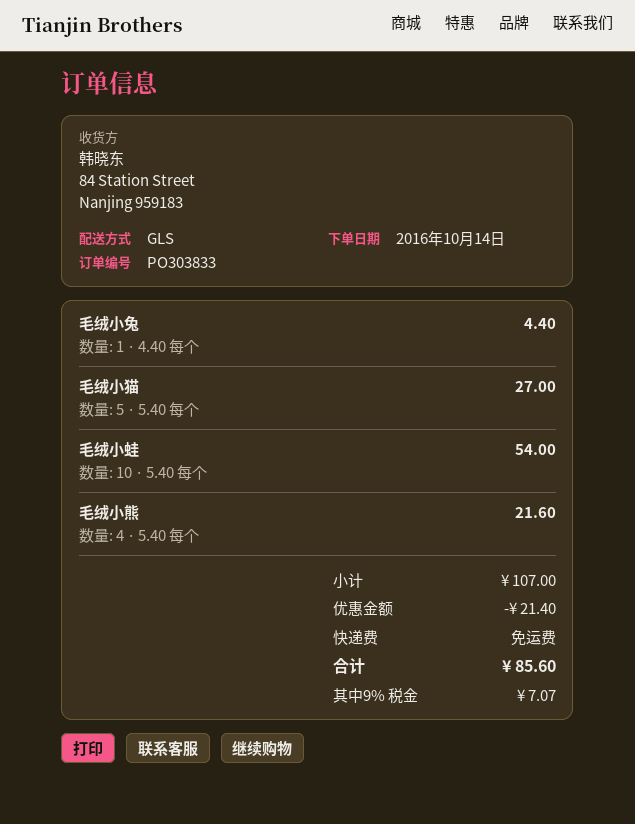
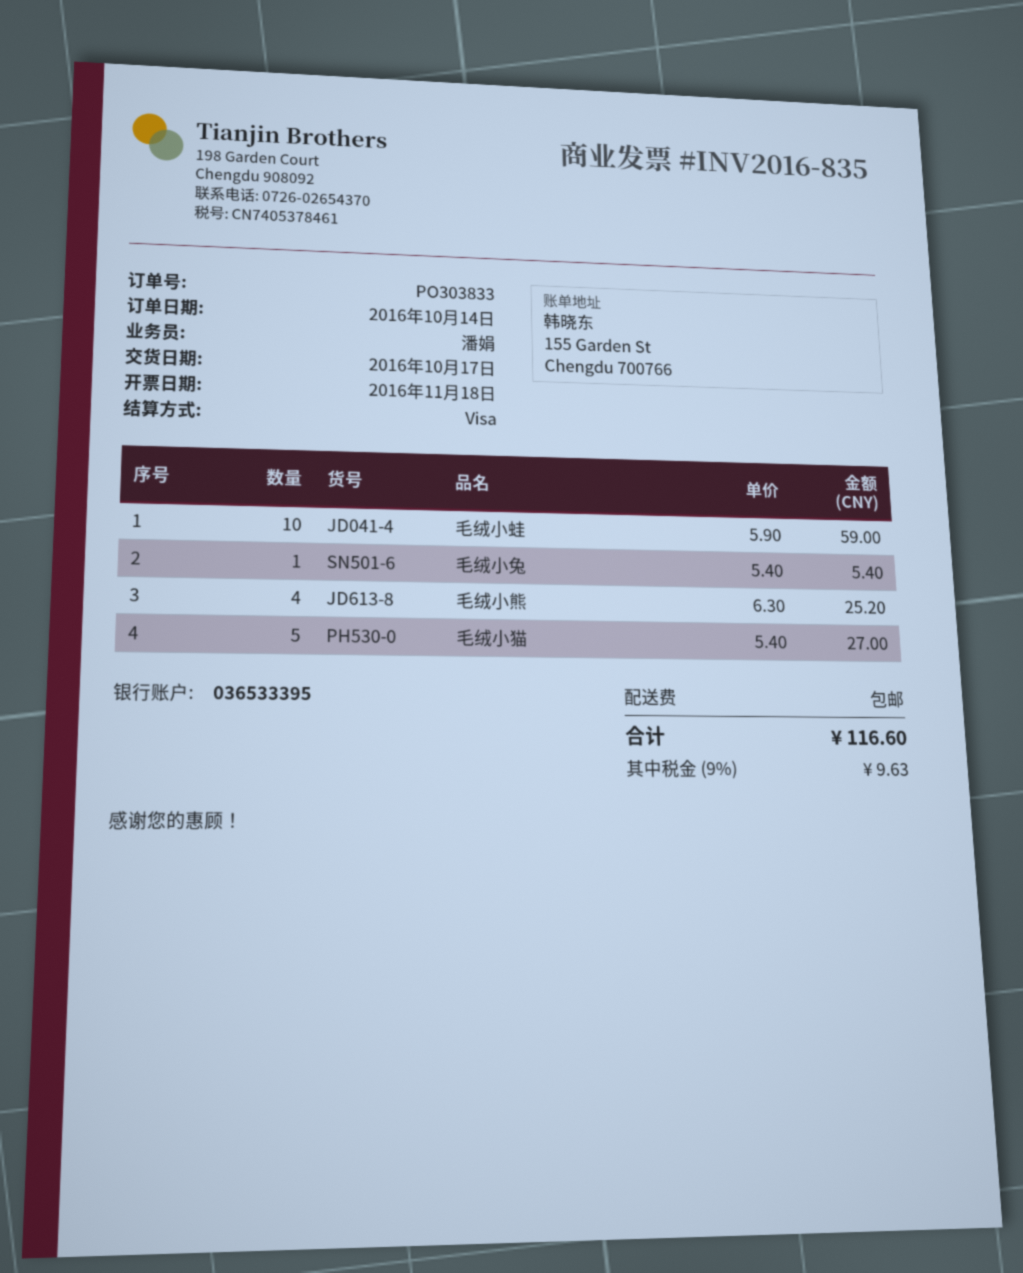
毛绒小兔: 1 x 4.40 = 4.40 -> 1 x 5.40 = 5.40
毛绒小蛙: 10 x 5.40 = 54.00 -> 10 x 5.90 = 59.00
毛绒小熊: 4 x 5.40 = 21.60 -> 4 x 6.30 = 25.20
discount: 21.40 -> none
tax: 9% = 7.07 -> 9% = 9.63
total: 85.60 -> 116.60

